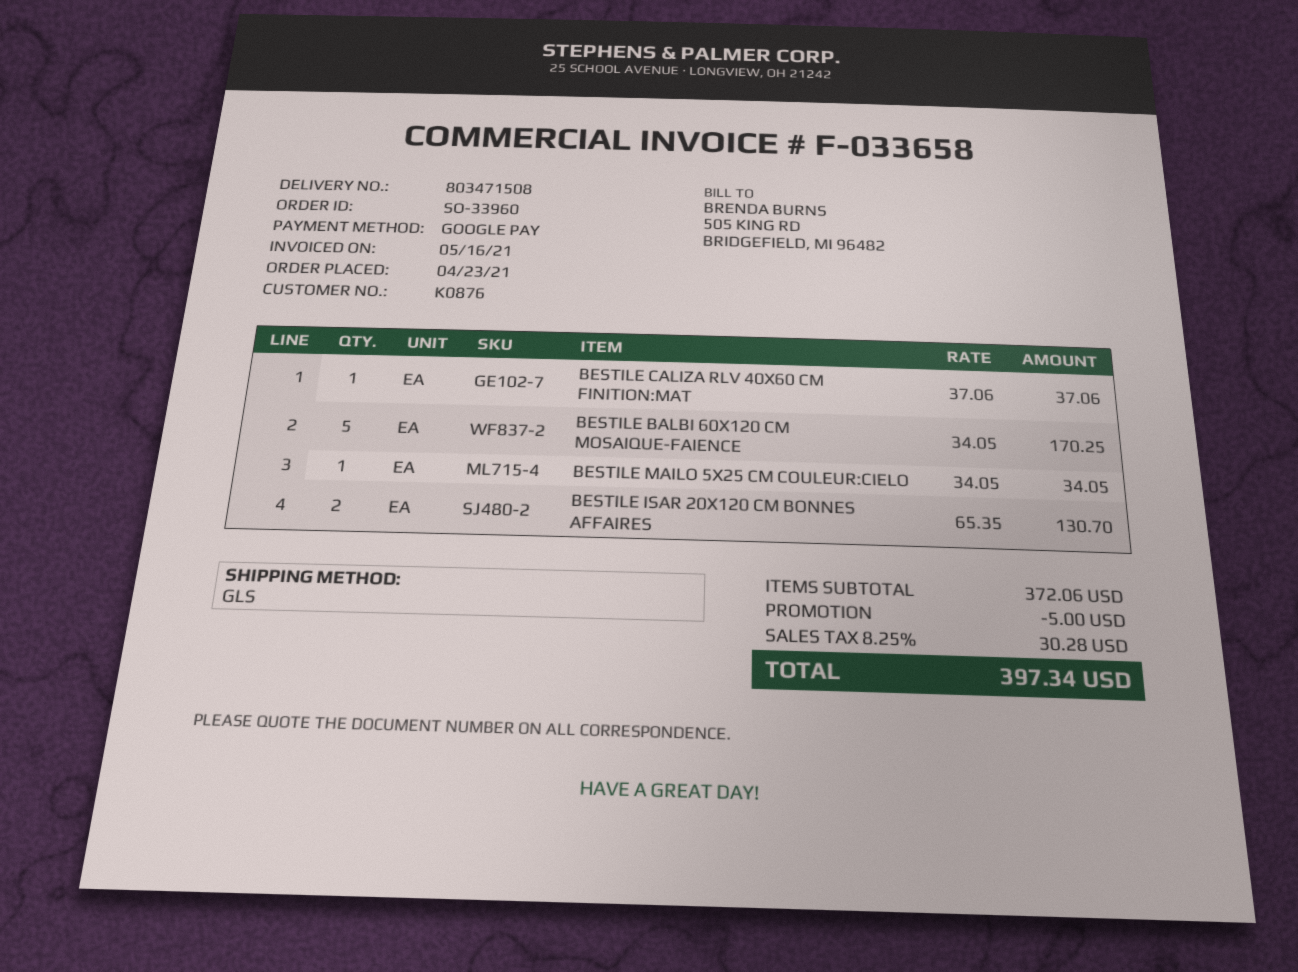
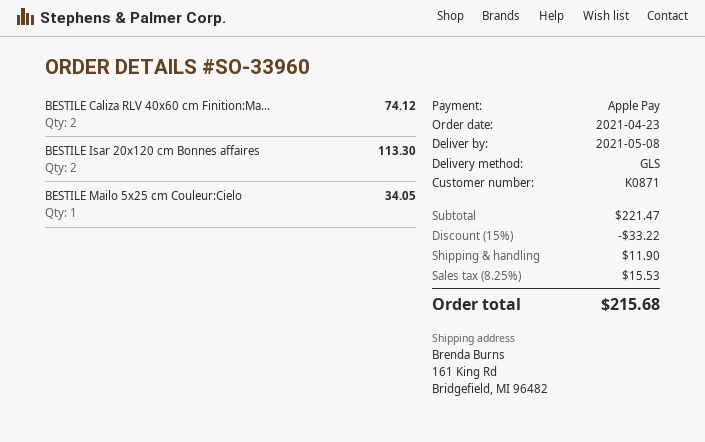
customer number: K0876 -> K0871
payment method: Google Pay -> Apple Pay
BESTILE CALIZA RLV 40X60 CM FINITION:MAT: 1 for 37.06 -> 2 for 74.12
BESTILE BALBI 60X120 CM MOSAIQUE-FAIENCE: 5 for 170.25 -> none
BESTILE ISAR 20X120 CM BONNES AFFAIRES: 2 for 130.70 -> 2 for 113.30
subtotal: 372.06 -> 221.47
discount: 5.00 -> 33.22
shipping: none -> 11.90
tax: 8.25% = 30.28 -> 8.25% = 15.53
total: 397.34 -> 215.68

